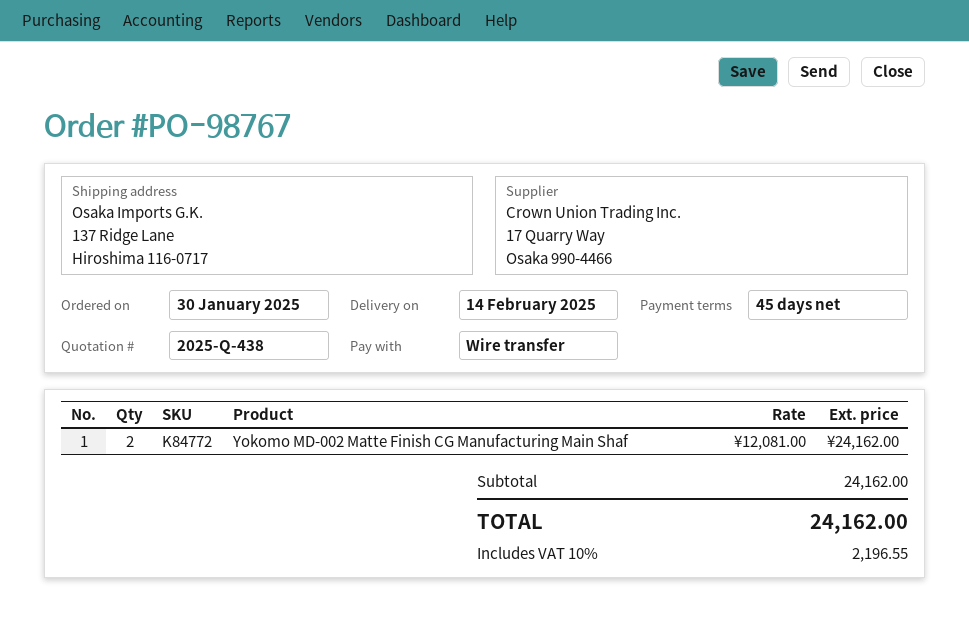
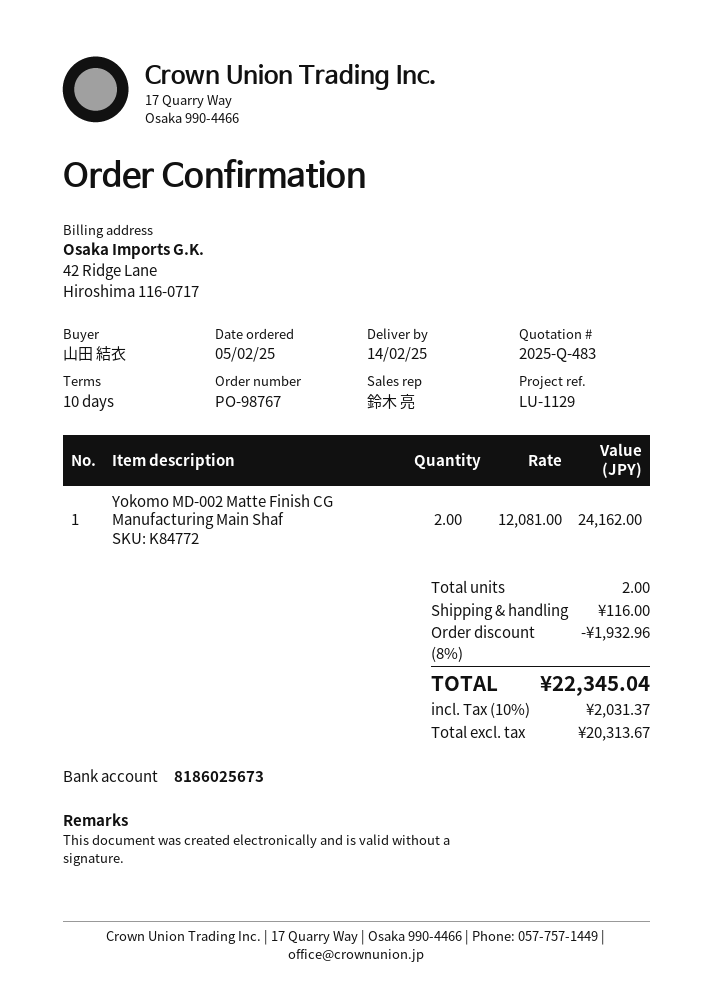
quote number: 2025-Q-438 -> 2025-Q-483
order date: 2025-01-30 -> 2025-02-05
payment terms: 45 days -> 10 days
discount: none -> 8% = 1932.96
shipping: none -> 116.00
tax: 10% = 2196.55 -> 10% = 2031.37
total: 24162.00 -> 22345.04

